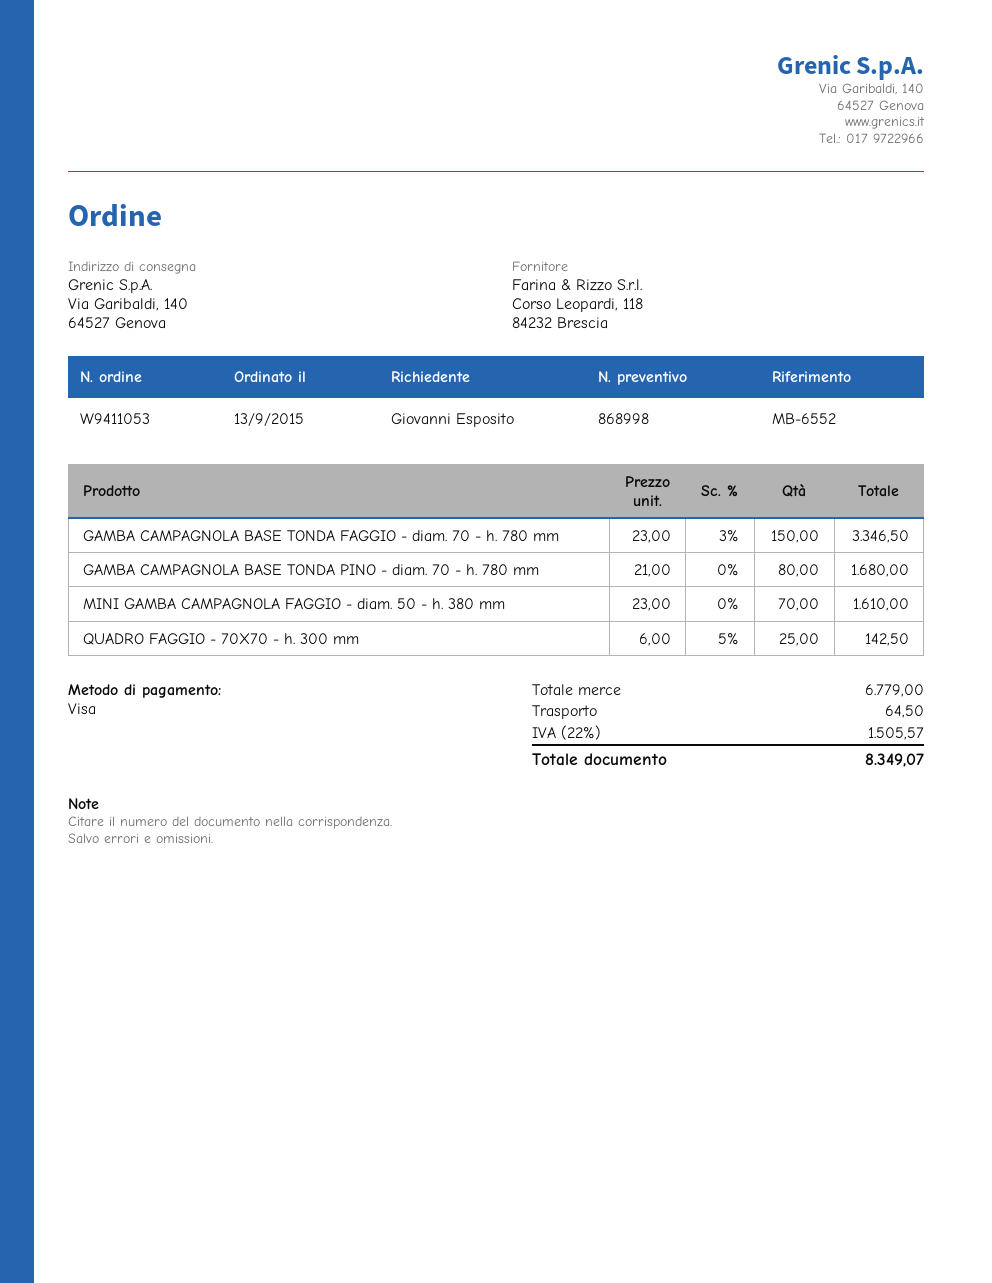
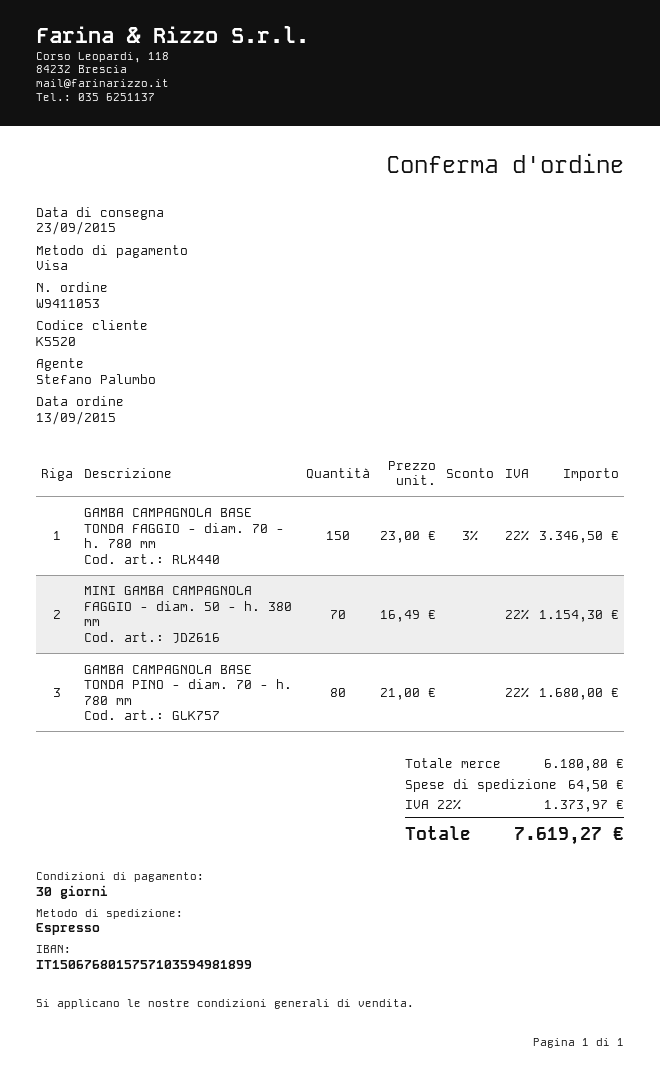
MINI GAMBA CAMPAGNOLA FAGGIO - diam. 50 - h. 380 mm: 70 x 23.00 = 1610.00 -> 70 x 16.49 = 1154.30
QUADRO FAGGIO - 70X70 - h. 300 mm: 25 x 6.00 - 5% = 142.50 -> none
subtotal: 6779.00 -> 6180.80
tax: 22% = 1505.57 -> 22% = 1373.97
total: 8349.07 -> 7619.27

